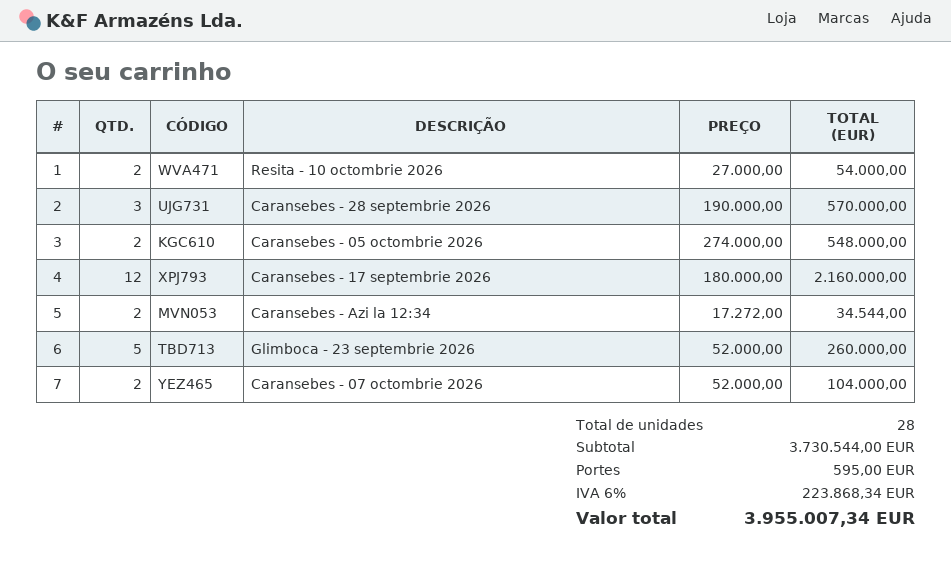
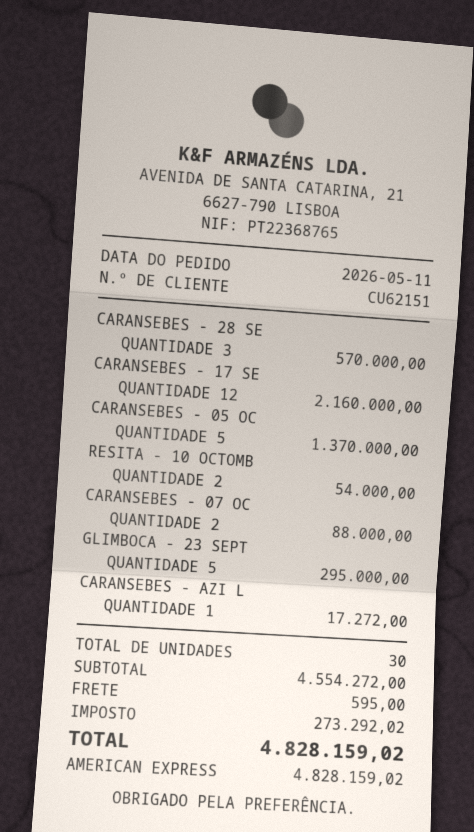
Caransebes - 05 octombrie 2026: 2 for 548000.00 -> 5 for 1370000.00
Caransebes - Azi la 12:34: 2 for 34544.00 -> 1 for 17272.00
Glimboca - 23 septembrie 2026: 5 for 260000.00 -> 5 for 295000.00
Caransebes - 07 octombrie 2026: 2 for 104000.00 -> 2 for 88000.00
total quantity: 28 -> 30
subtotal: 3730544.00 -> 4554272.00
tax: 223868.34 -> 273292.02
total: 3955007.34 -> 4828159.02

